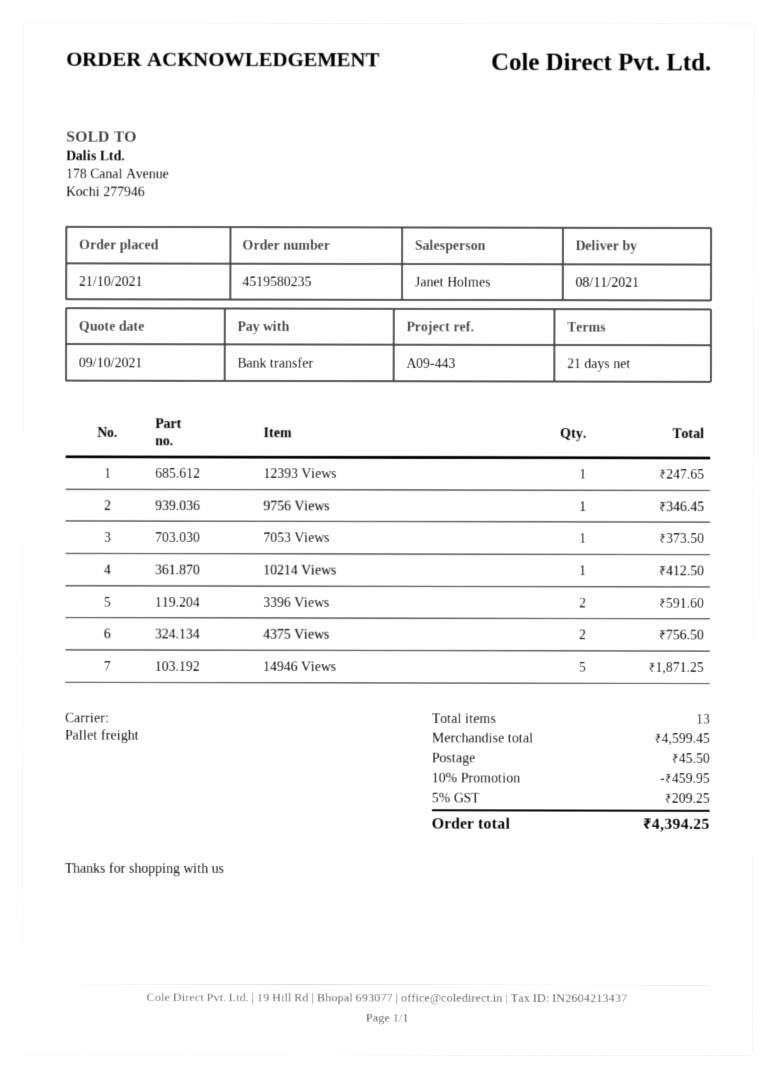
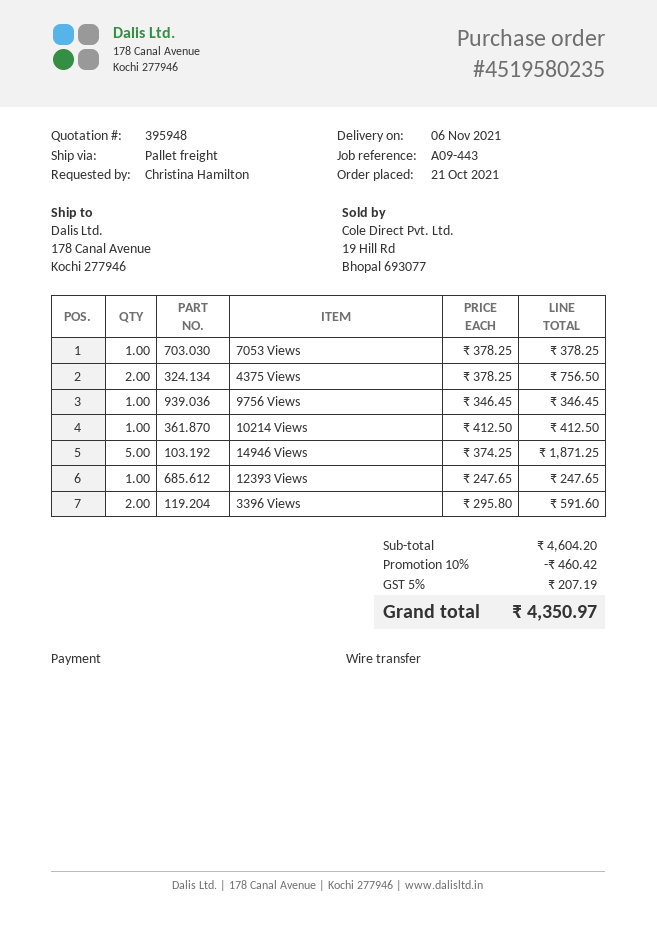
delivery date: 2021-11-08 -> 2021-11-06
7053 Views: 1 for 373.50 -> 1 for 378.25
subtotal: 4599.45 -> 4604.20
discount: 10% = 459.95 -> 10% = 460.42
shipping: 45.50 -> none
tax: 5% = 209.25 -> 5% = 207.19
total: 4394.25 -> 4350.97

